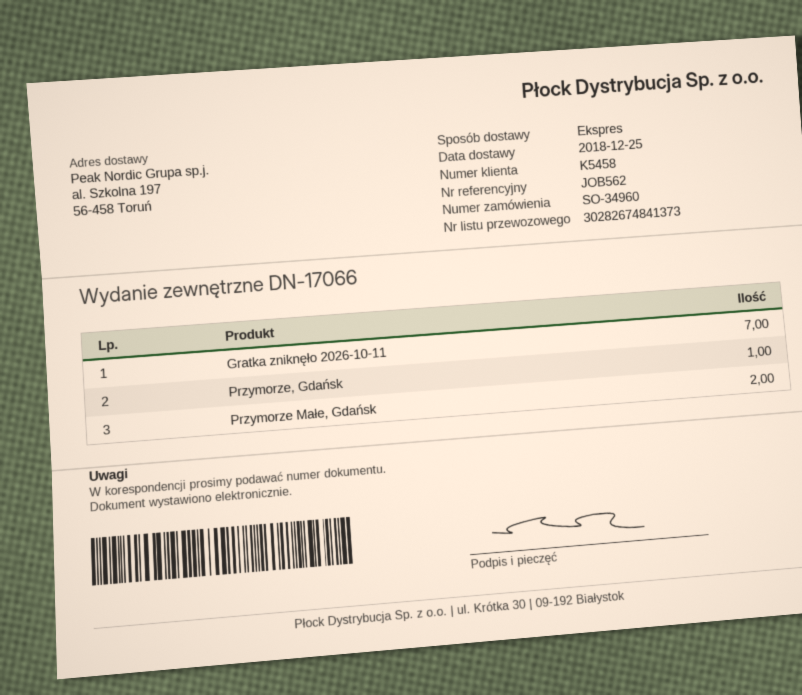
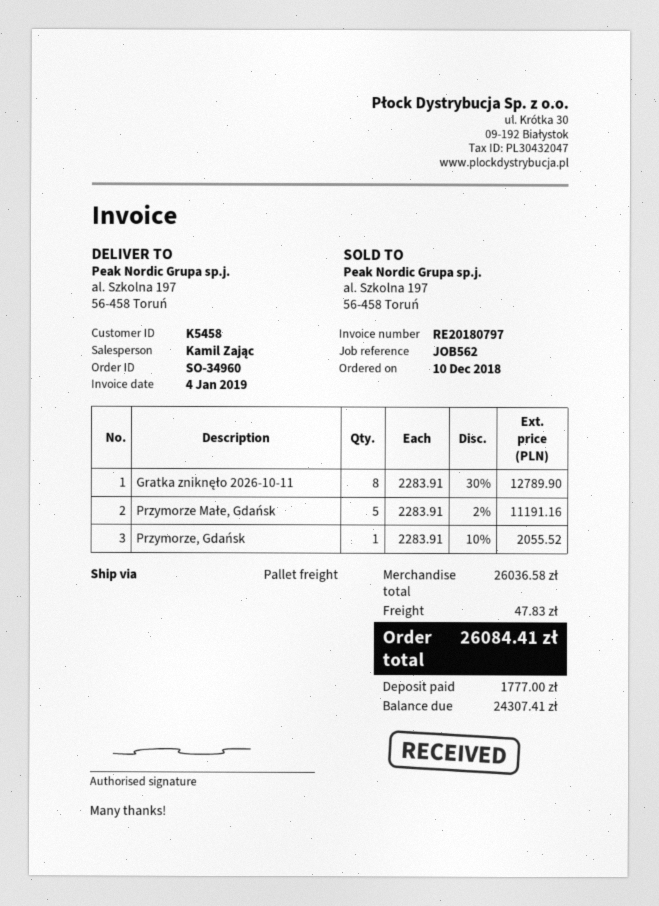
shipping method: express -> pallet freight
Gratka zniknęło 2026-10-11: 7 -> 8
Przymorze Małe, Gdańsk: 2 -> 5

